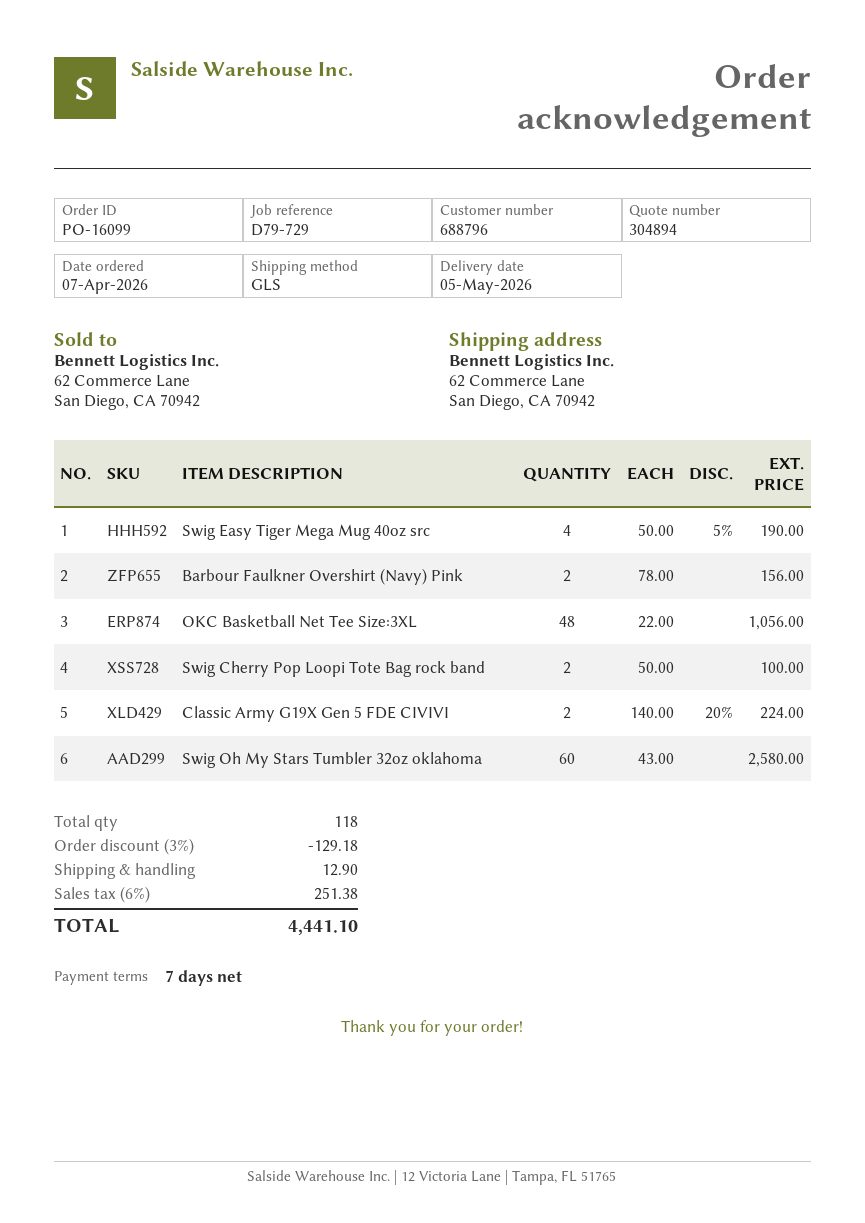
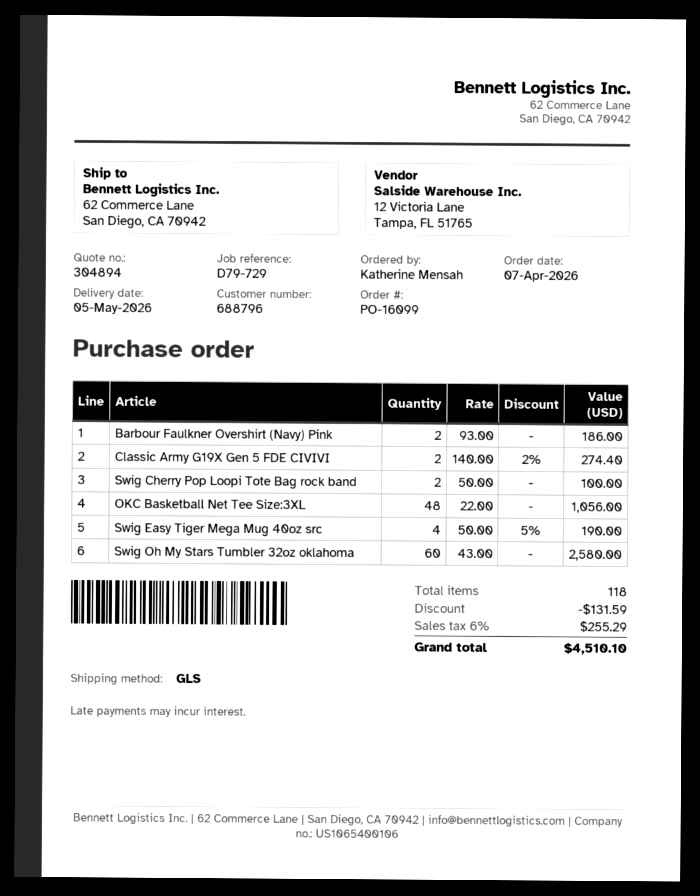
Barbour Faulkner Overshirt (Navy) Pink: 2 x 78.00 = 156.00 -> 2 x 93.00 = 186.00
Classic Army G19X Gen 5 FDE CIVIVI: 2 x 140.00 - 20% = 224.00 -> 2 x 140.00 - 2% = 274.40
discount: 129.18 -> 131.59
shipping: 12.90 -> none
tax: 6% = 251.38 -> 6% = 255.29
total: 4441.10 -> 4510.10

